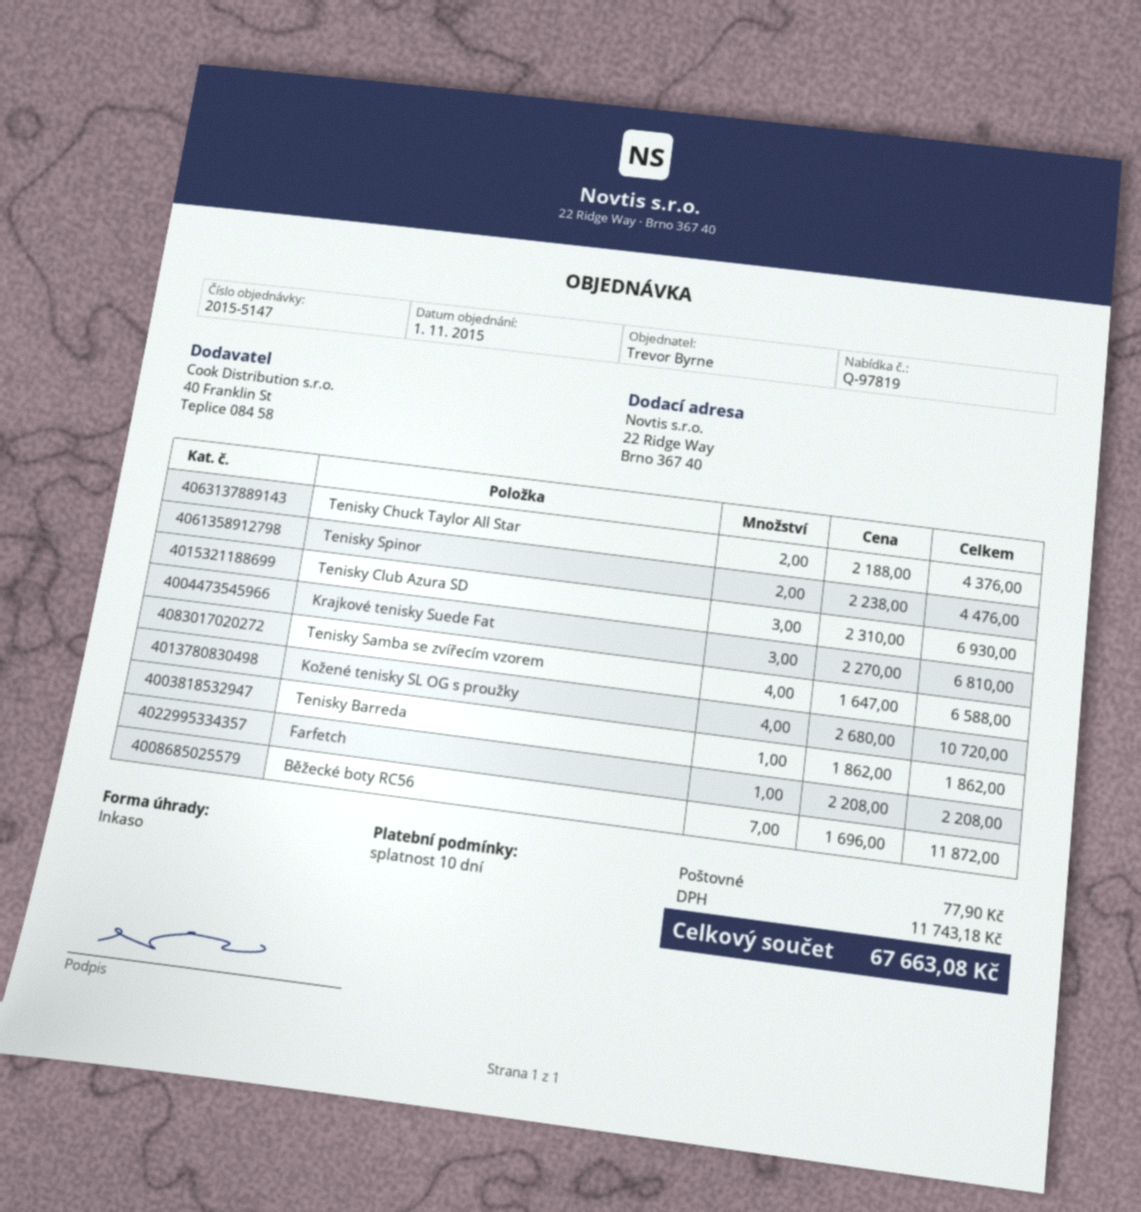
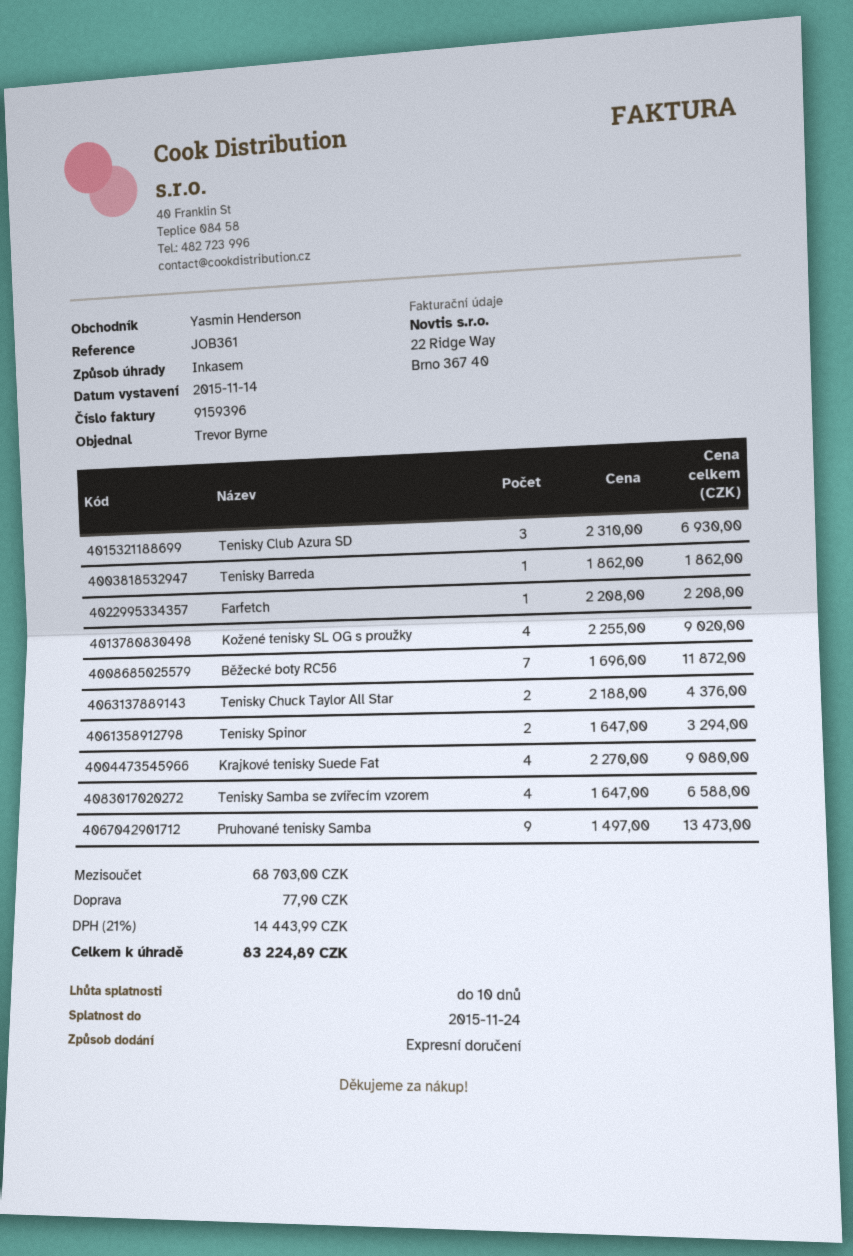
Tenisky Spinor: 2 x 2238.00 = 4476.00 -> 2 x 1647.00 = 3294.00
Krajkové tenisky Suede Fat: 3 x 2270.00 = 6810.00 -> 4 x 2270.00 = 9080.00
Kožené tenisky SL OG s proužky: 4 x 2680.00 = 10720.00 -> 4 x 2255.00 = 9020.00
Pruhované tenisky Samba: none -> 9 x 1497.00 = 13473.00
tax: 11743.18 -> 14443.99
total: 67663.08 -> 83224.89

